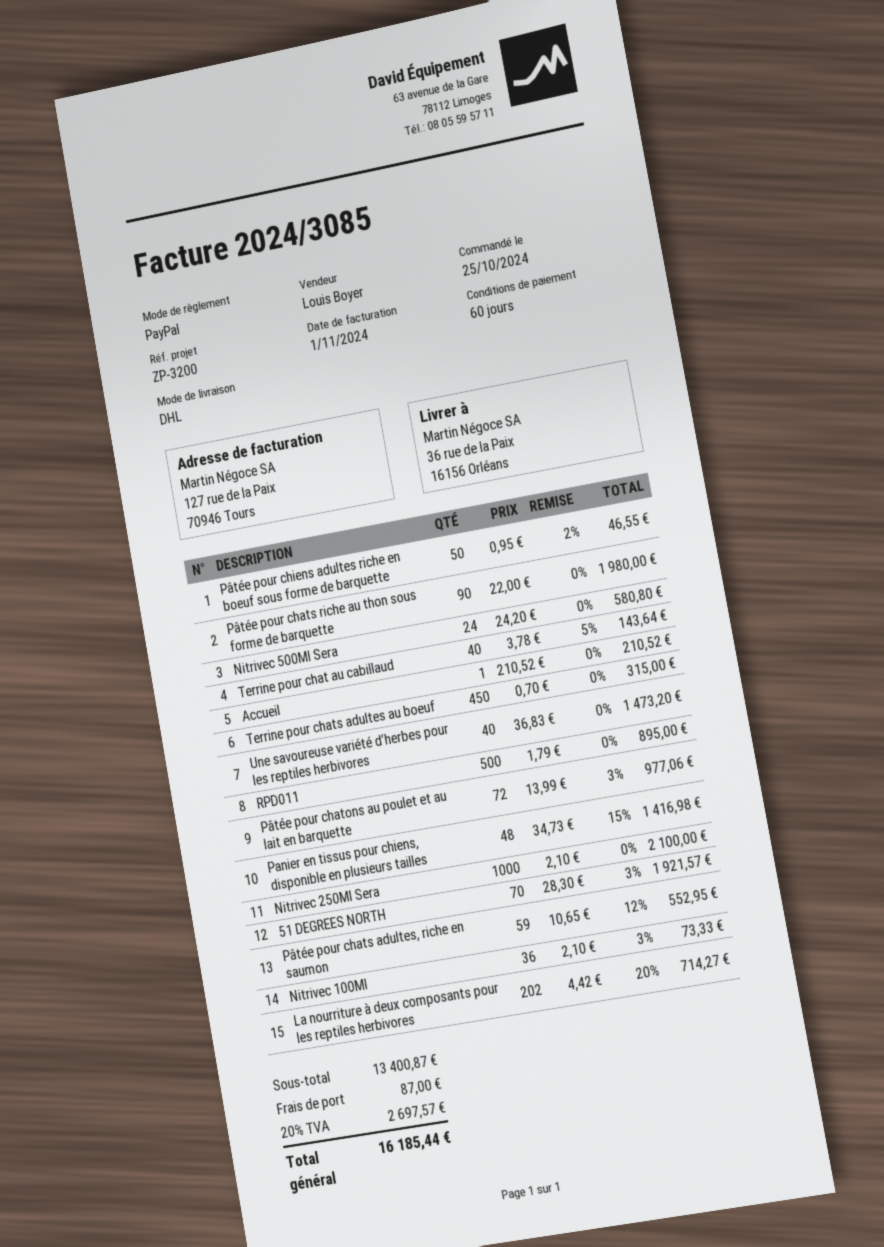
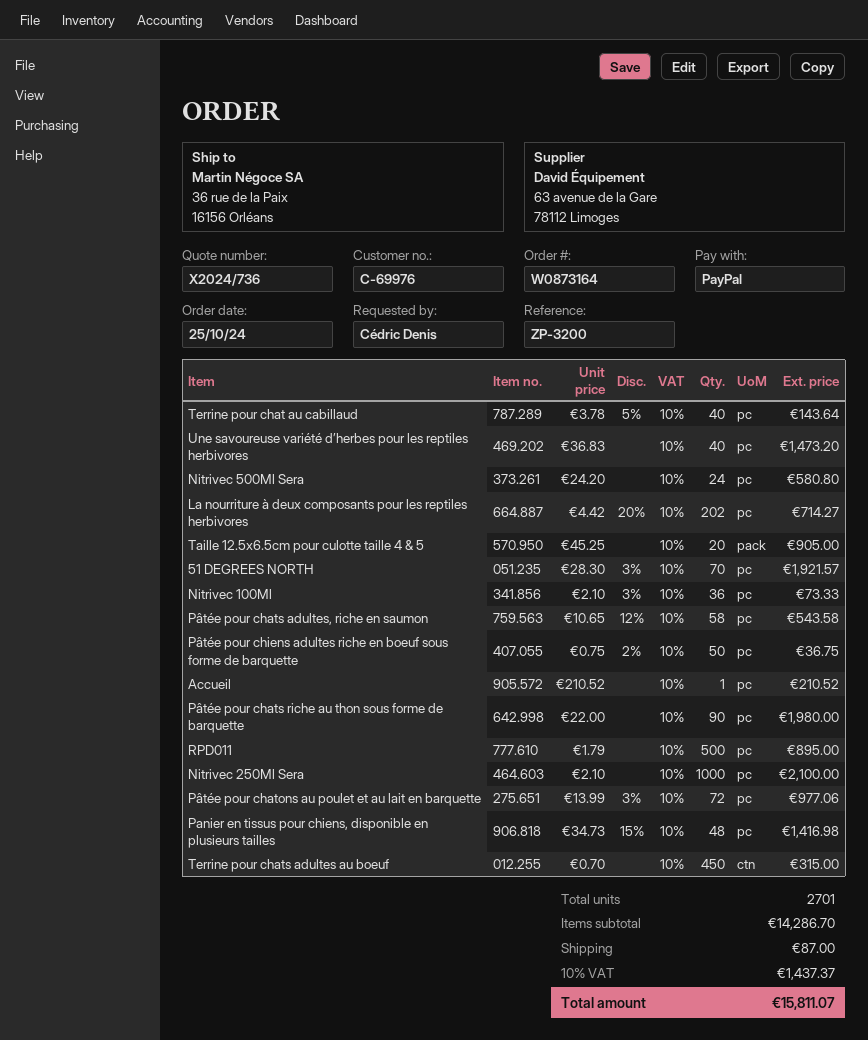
Pâtée pour chiens adultes riche en boeuf sous forme de barquette: 50 x 0.95 - 2% = 46.55 -> 50 x 0.75 - 2% = 36.75
Pâtée pour chats adultes, riche en saumon: 59 x 10.65 - 12% = 552.95 -> 58 x 10.65 - 12% = 543.58
Taille 12.5x6.5cm pour culotte taille 4 & 5: none -> 20 x 45.25 = 905.00
subtotal: 13400.87 -> 14286.70
tax: 20% = 2697.57 -> 10% = 1437.37
total: 16185.44 -> 15811.07

